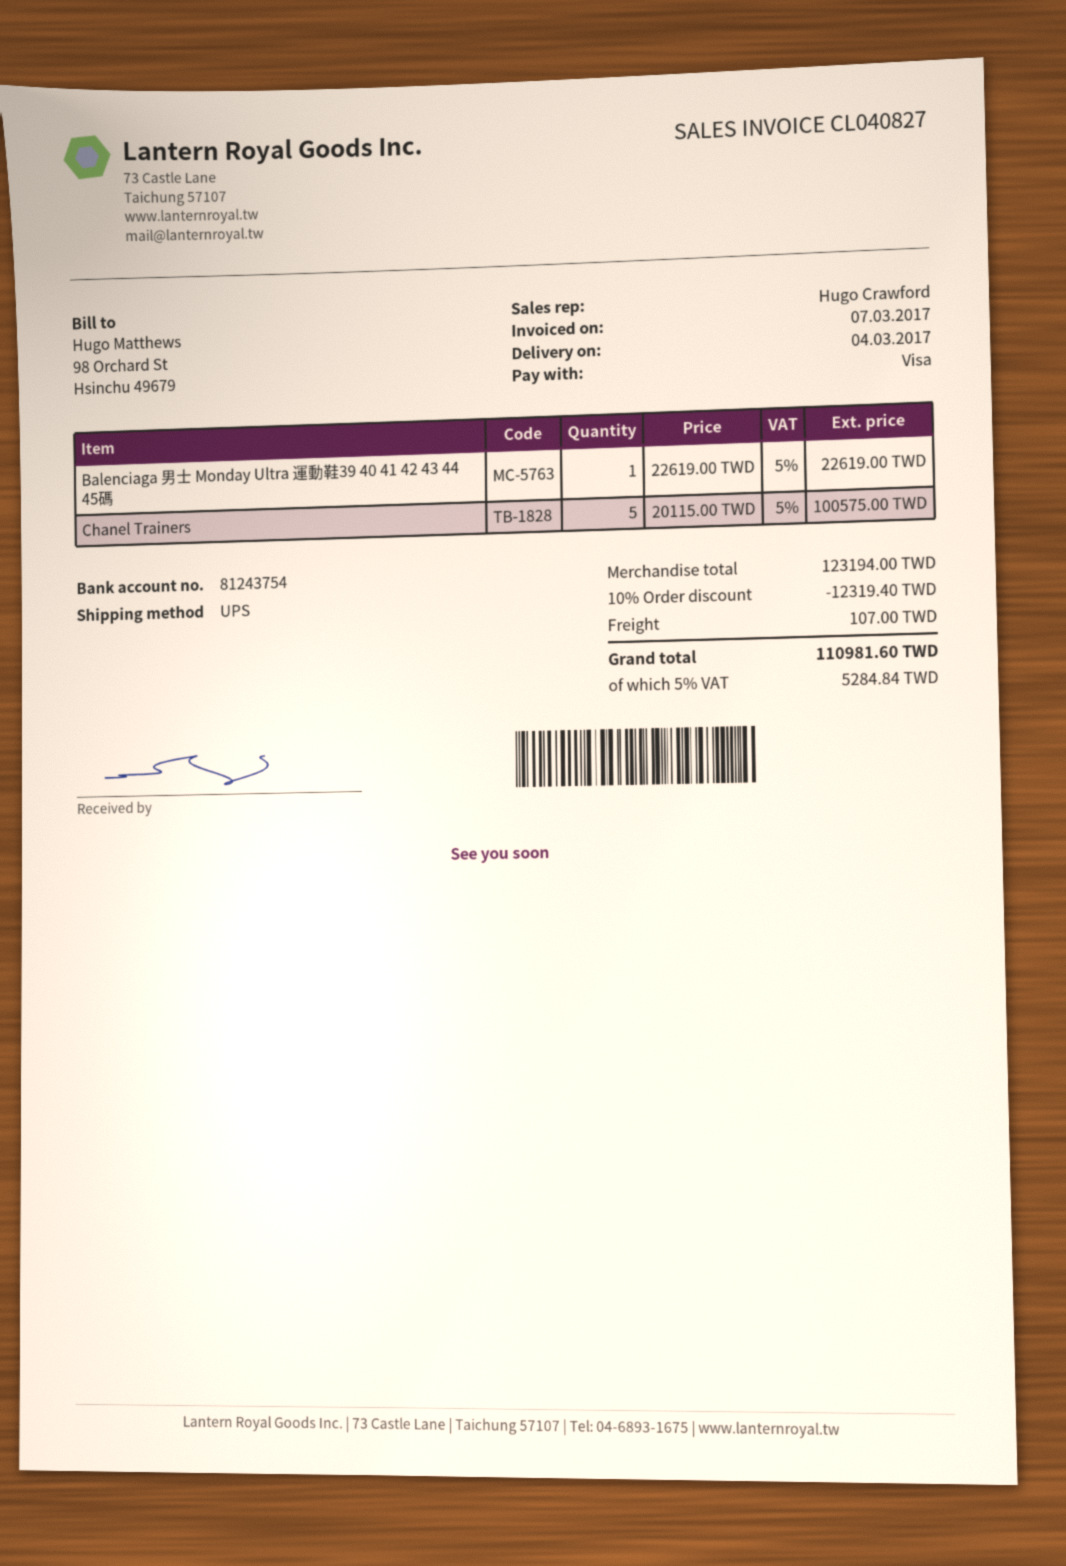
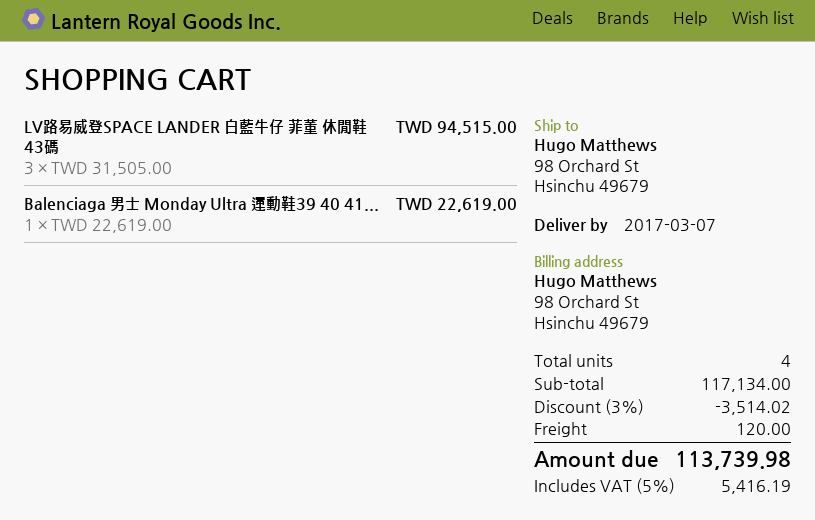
delivery date: 2017-03-04 -> 2017-03-07
Chanel Trainers: 5 x 20115.00 = 100575.00 -> none
LV路易威登SPACE LANDER 白藍牛仔 菲董 休閒鞋 43碼: none -> 3 x 31505.00 = 94515.00
subtotal: 123194.00 -> 117134.00
discount: 10% = 12319.40 -> 3% = 3514.02
shipping: 107.00 -> 120.00
tax: 5% = 5284.84 -> 5% = 5416.19
total: 110981.60 -> 113739.98

